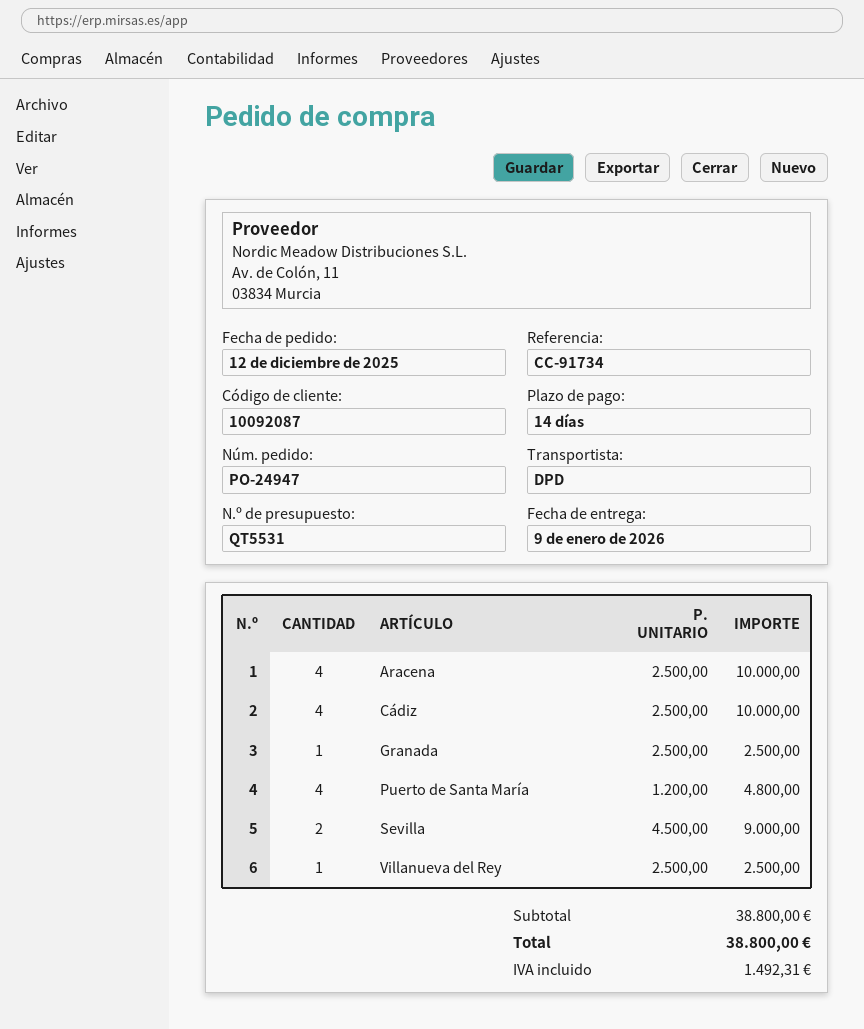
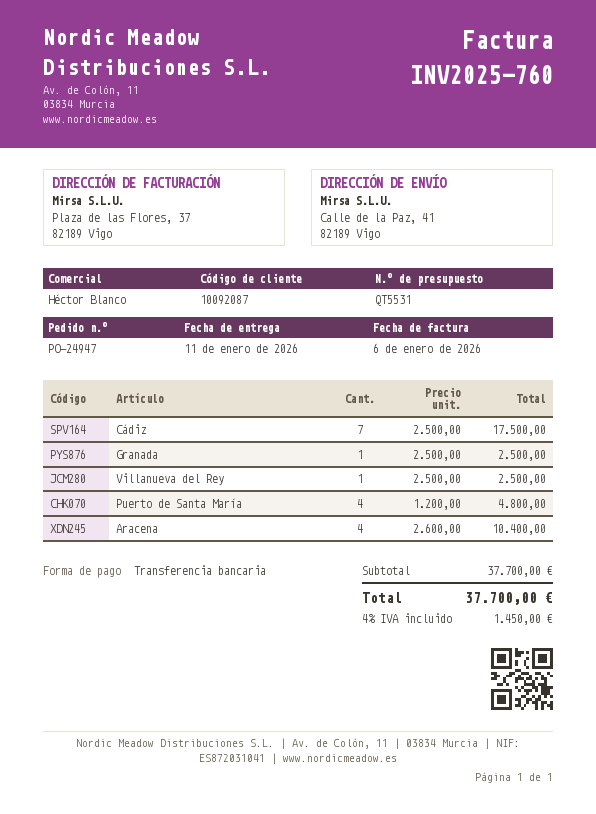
delivery date: 2026-01-09 -> 2026-01-11
Aracena: 4 x 2500.00 = 10000.00 -> 4 x 2600.00 = 10400.00
Cádiz: 4 x 2500.00 = 10000.00 -> 7 x 2500.00 = 17500.00
Sevilla: 2 x 4500.00 = 9000.00 -> none
subtotal: 38800.00 -> 37700.00
tax: 1492.31 -> 1450.00
total: 38800.00 -> 37700.00

